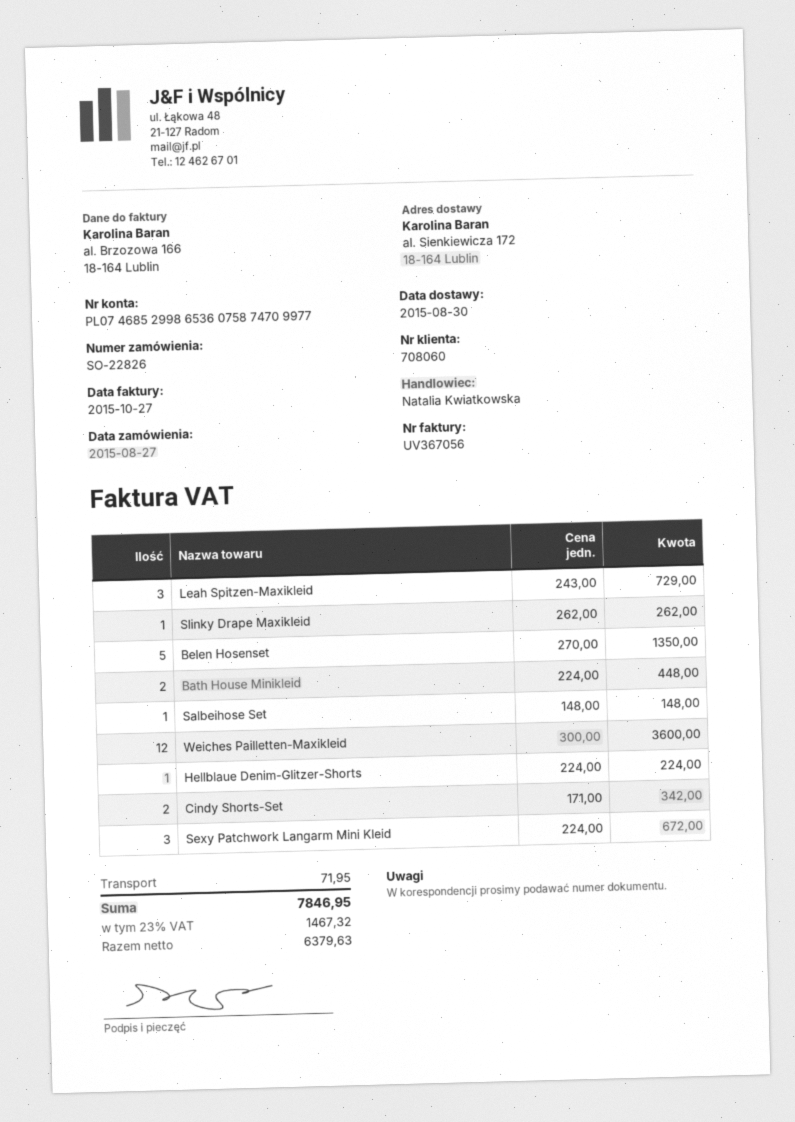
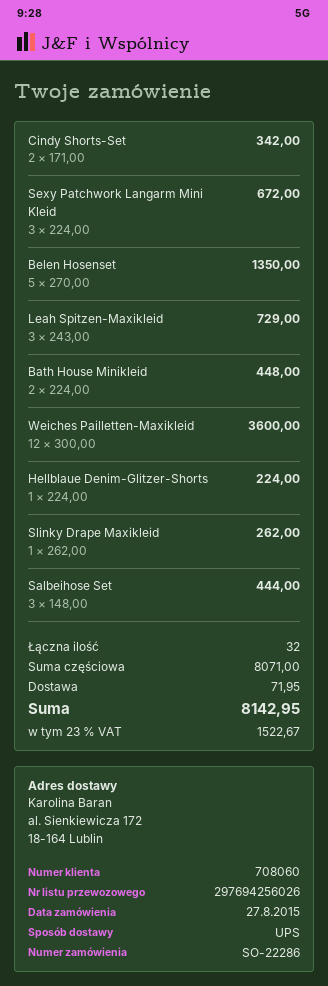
order number: SO-22826 -> SO-22286
Salbeihose Set: 1 x 148.00 = 148.00 -> 3 x 148.00 = 444.00
tax: 23% = 1467.32 -> 23% = 1522.67
total: 7846.95 -> 8142.95

